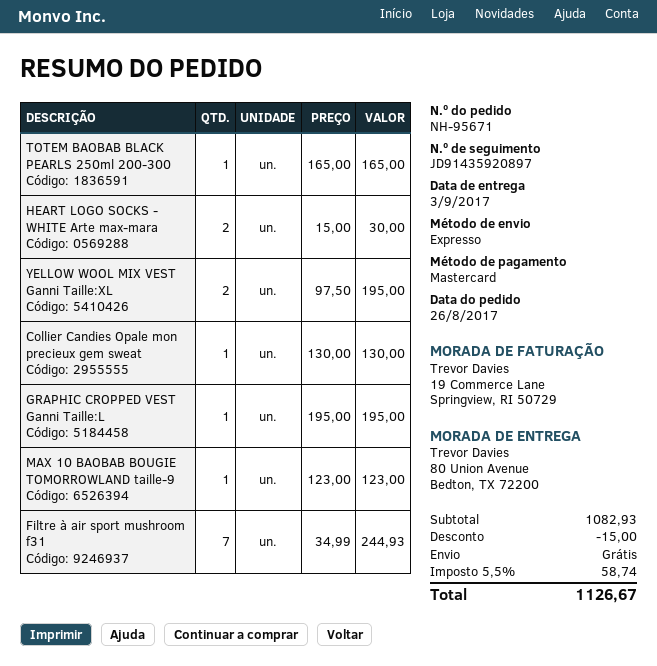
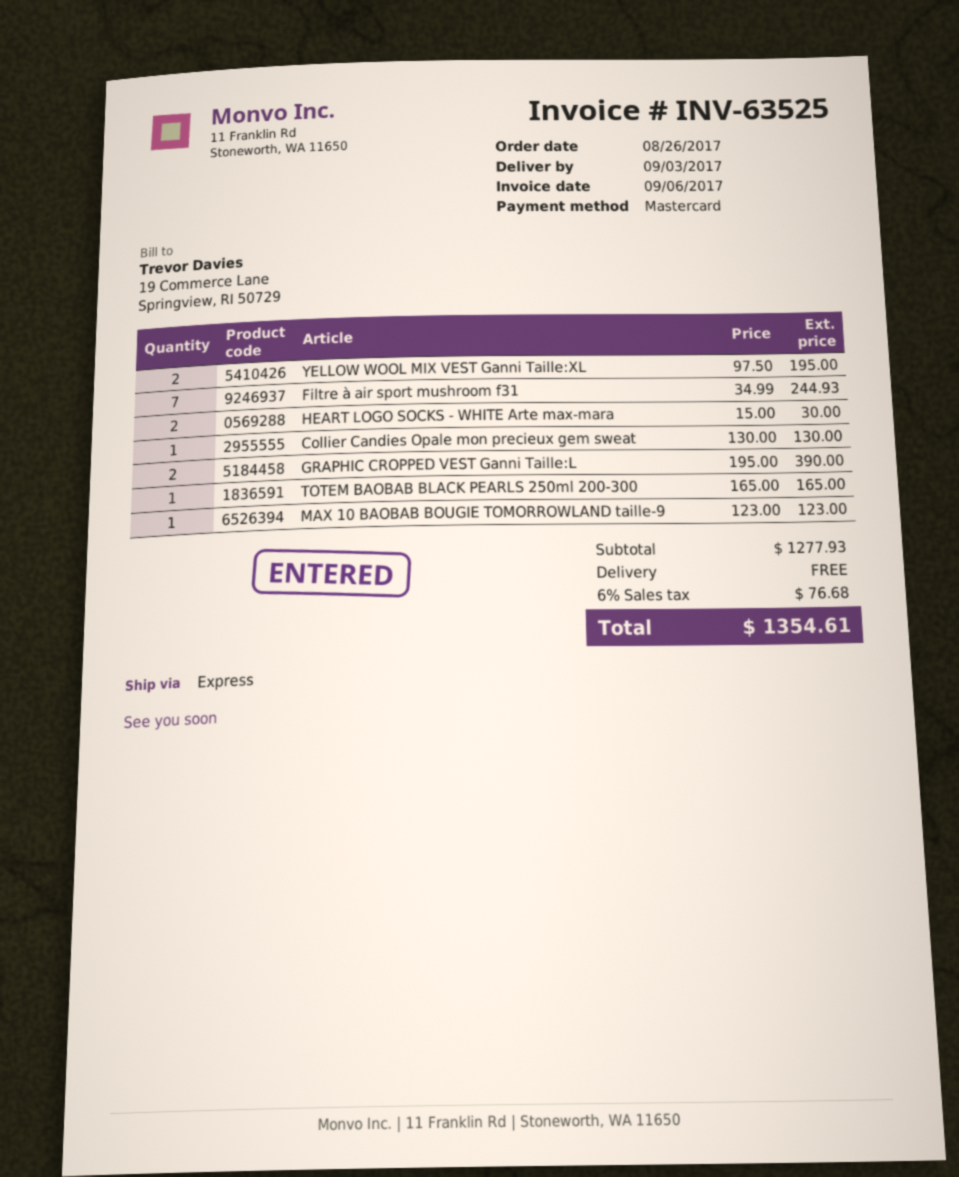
GRAPHIC CROPPED VEST Ganni Taille:L: 1 x 195.00 = 195.00 -> 2 x 195.00 = 390.00
subtotal: 1082.93 -> 1277.93
discount: 15.00 -> none
tax: 5.5% = 58.74 -> 6% = 76.68
total: 1126.67 -> 1354.61

